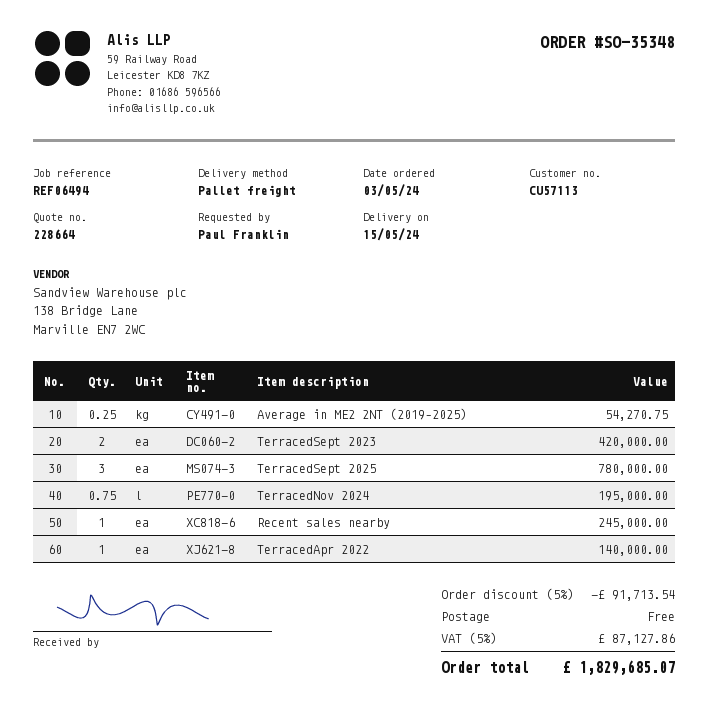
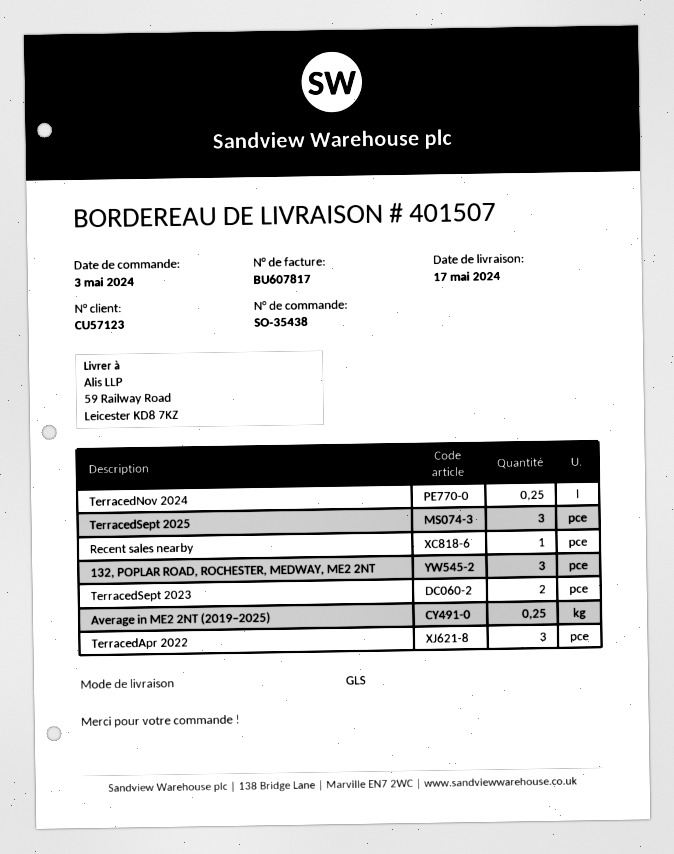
order number: SO-35348 -> SO-35438
delivery date: 2024-05-15 -> 2024-05-17
customer number: CU57113 -> CU57123
shipping method: pallet freight -> GLS
TerracedNov 2024: 0.75 -> 0.25
TerracedApr 2022: 1 -> 3
132, POPLAR ROAD, ROCHESTER, MEDWAY, ME2 2NT: none -> 3

